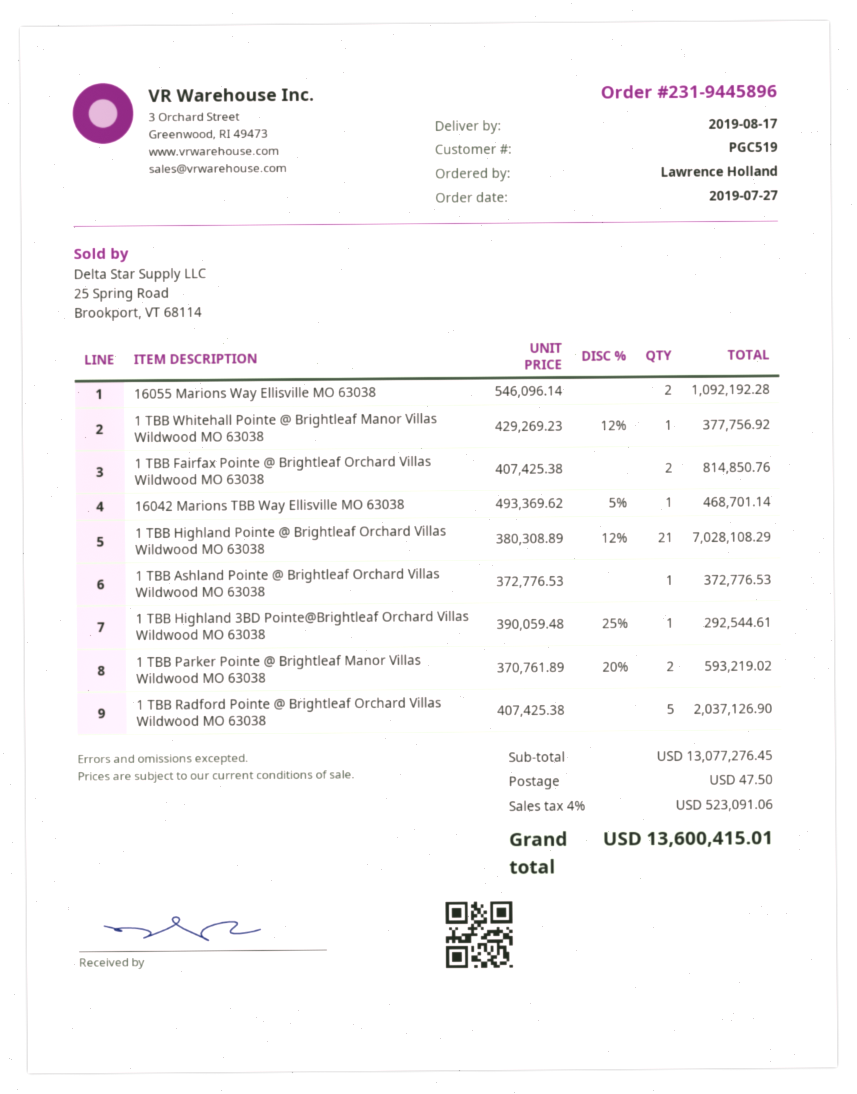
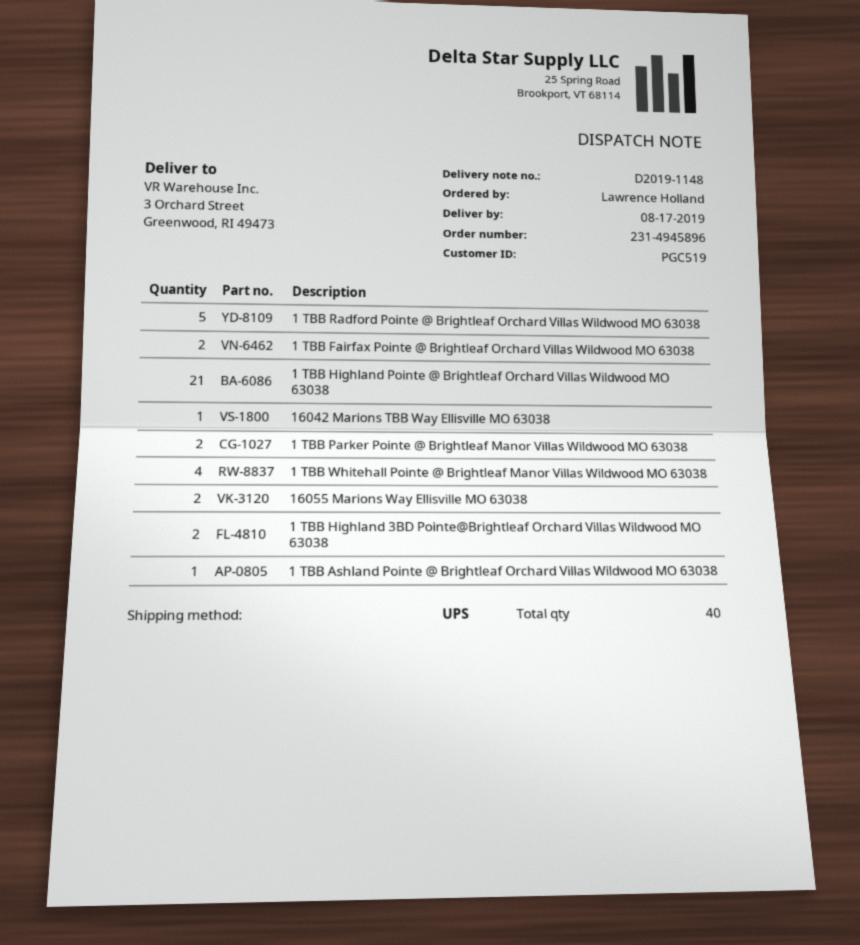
order number: 231-9445896 -> 231-4945896
1 TBB Whitehall Pointe @ Brightleaf Manor Villas Wildwood MO 63038: 1 -> 4
1 TBB Highland 3BD Pointe@Brightleaf Orchard Villas Wildwood MO 63038: 1 -> 2

